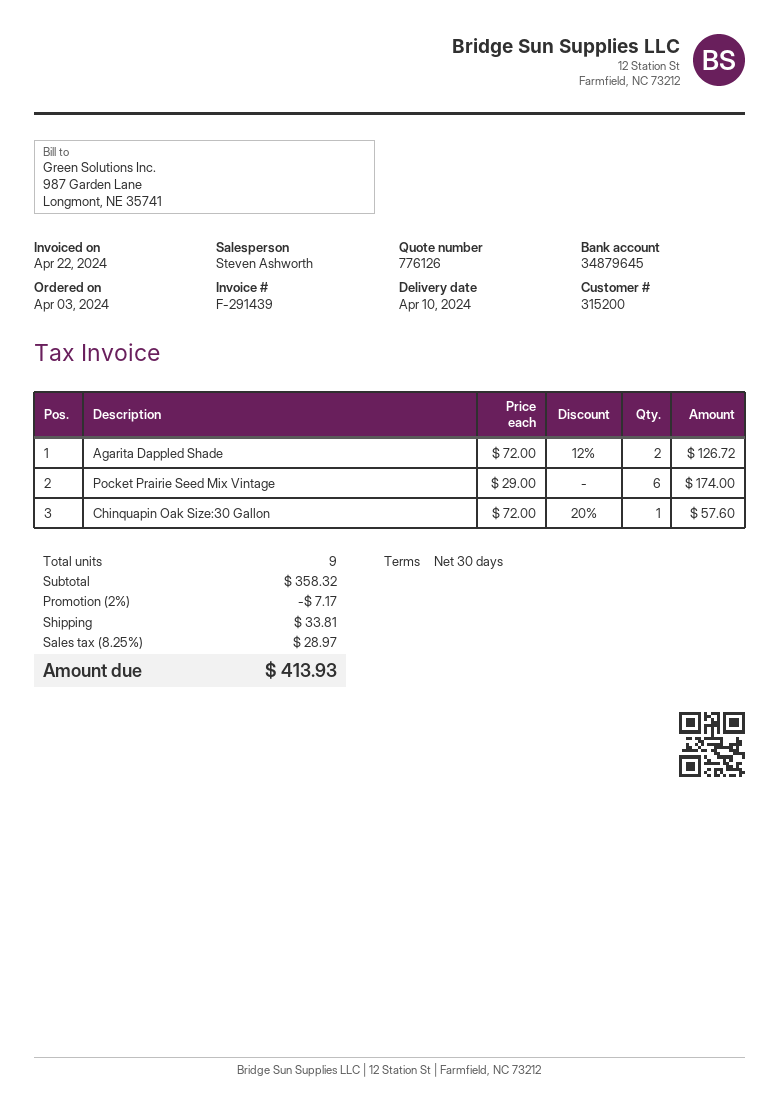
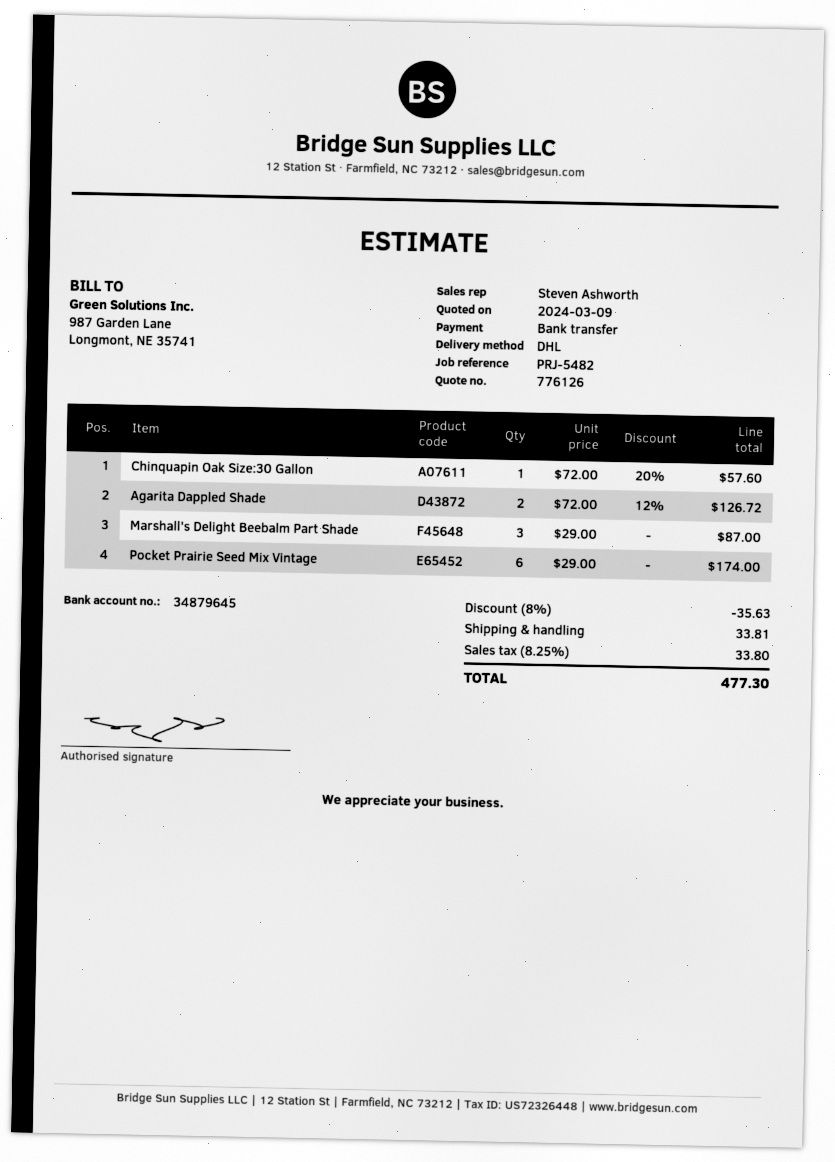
Marshall's Delight Beebalm Part Shade: none -> 3 x 29.00 = 87.00
discount: 2% = 7.17 -> 8% = 35.63
tax: 8.25% = 28.97 -> 8.25% = 33.80
total: 413.93 -> 477.30

